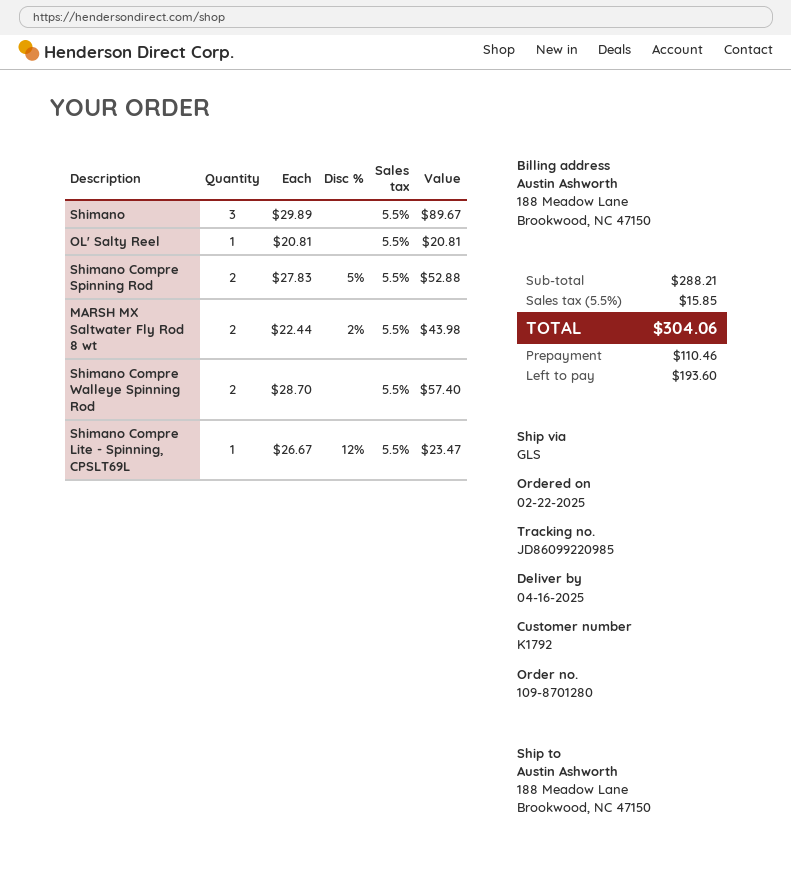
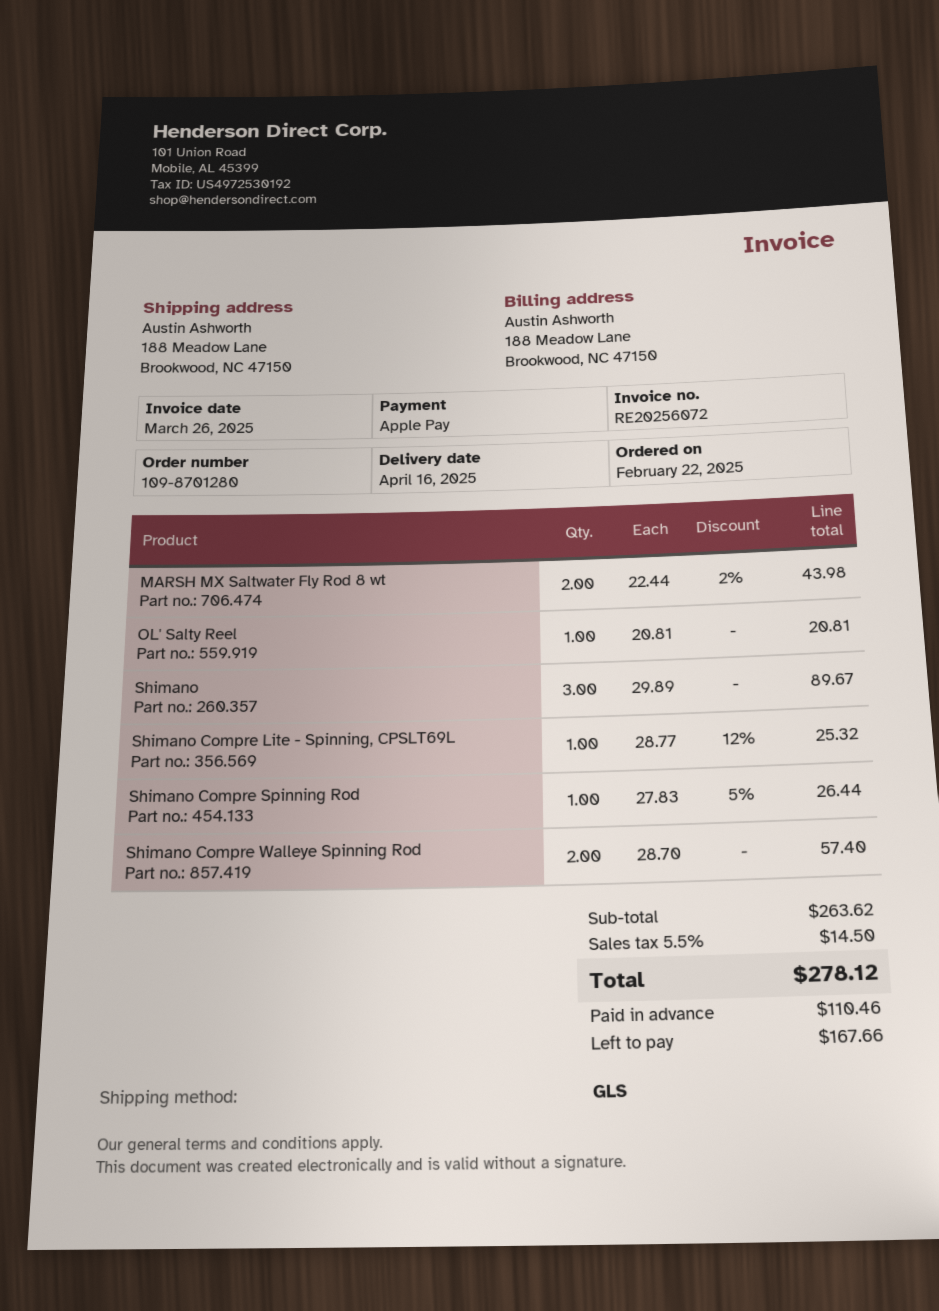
Shimano Compre Spinning Rod: 2 x 27.83 - 5% = 52.88 -> 1 x 27.83 - 5% = 26.44
Shimano Compre Lite - Spinning, CPSLT69L: 1 x 26.67 - 12% = 23.47 -> 1 x 28.77 - 12% = 25.32
subtotal: 288.21 -> 263.62
tax: 5.5% = 15.85 -> 5.5% = 14.50
total: 304.06 -> 278.12
balance: 193.60 -> 167.66

